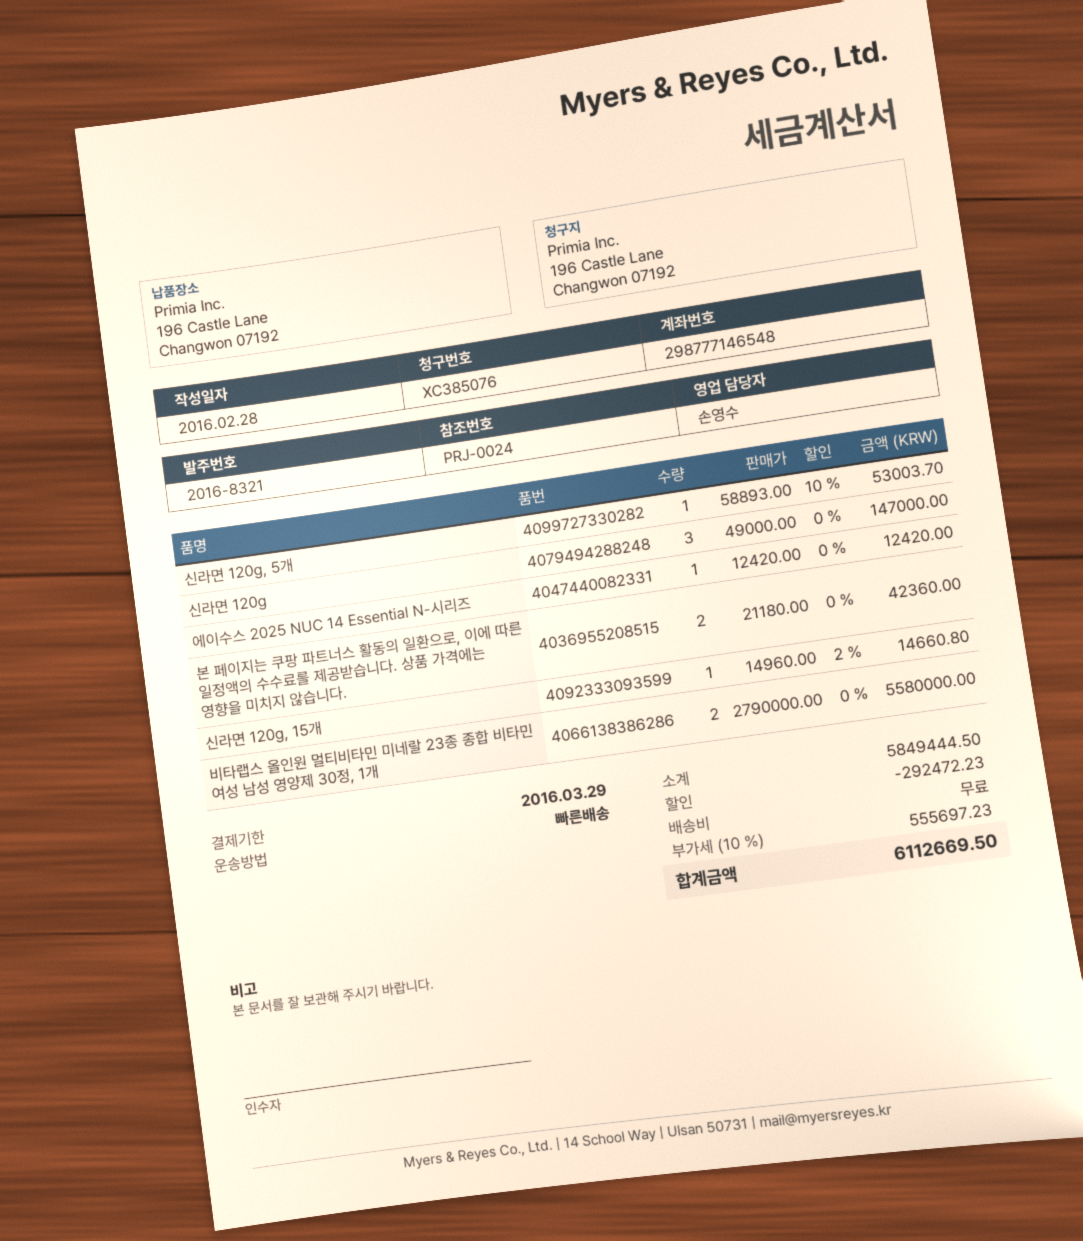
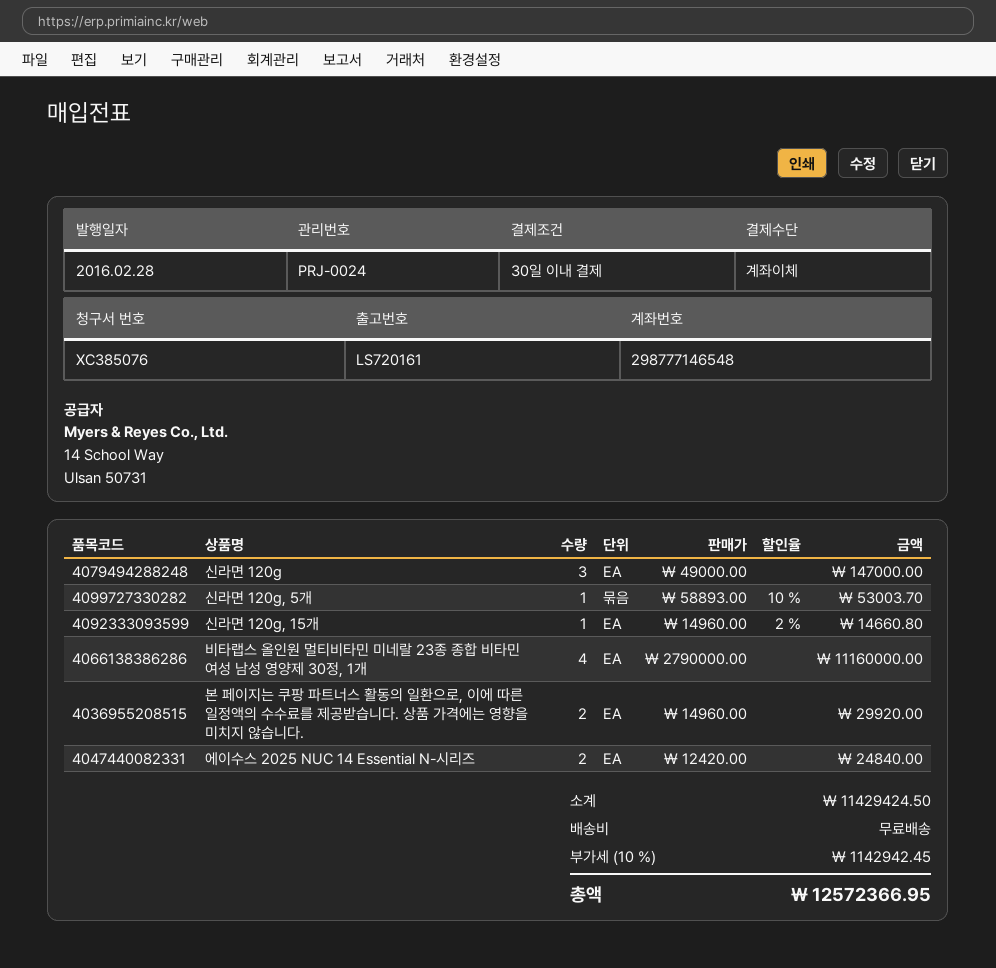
에이수스 2025 NUC 14 Essential N-시리즈: 1 x 12420.00 = 12420.00 -> 2 x 12420.00 = 24840.00
본 페이지는 쿠팡 파트너스 활동의 일환으로, 이에 따른 일정액의 수수료를 제공받습니다. 상품 가격에는 영향을 미치지 않습니다.: 2 x 21180.00 = 42360.00 -> 2 x 14960.00 = 29920.00
비타랩스 올인원 멀티비타민 미네랄 23종 종합 비타민 여성 남성 영양제 30정, 1개: 2 x 2790000.00 = 5580000.00 -> 4 x 2790000.00 = 11160000.00
subtotal: 5849444.50 -> 11429424.50
discount: 292472.23 -> none
tax: 10% = 555697.23 -> 10% = 1142942.45
total: 6112669.50 -> 12572366.95

